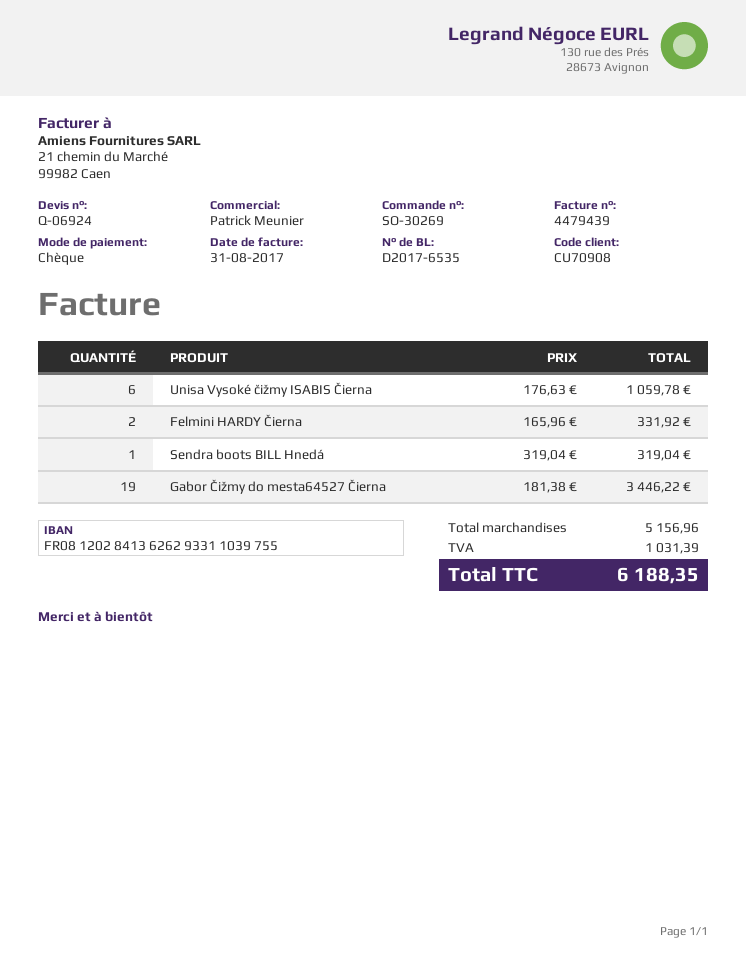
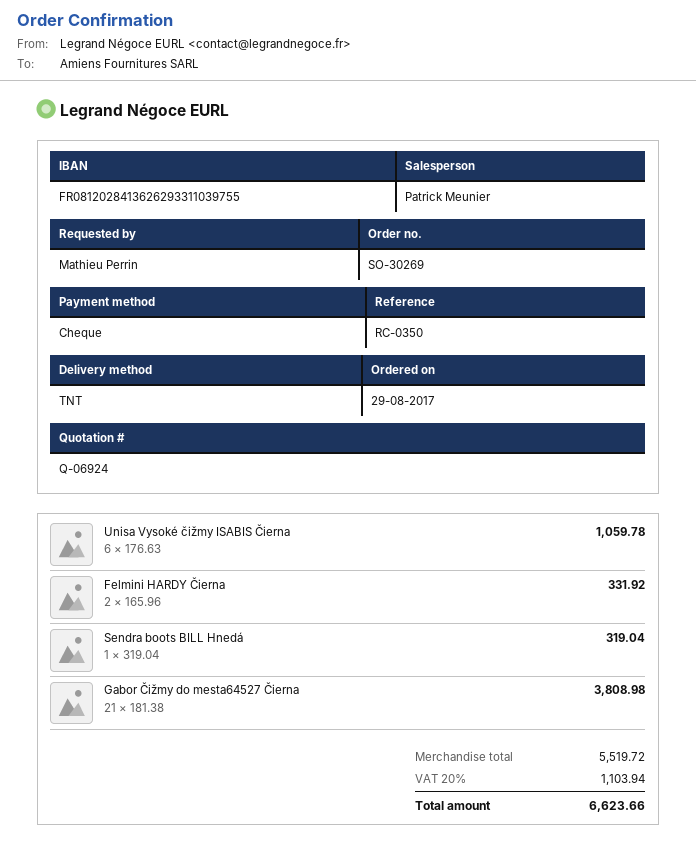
Gabor Čižmy do mesta64527 Čierna: 19 x 181.38 = 3446.22 -> 21 x 181.38 = 3808.98
subtotal: 5156.96 -> 5519.72
tax: 1031.39 -> 1103.94
total: 6188.35 -> 6623.66

